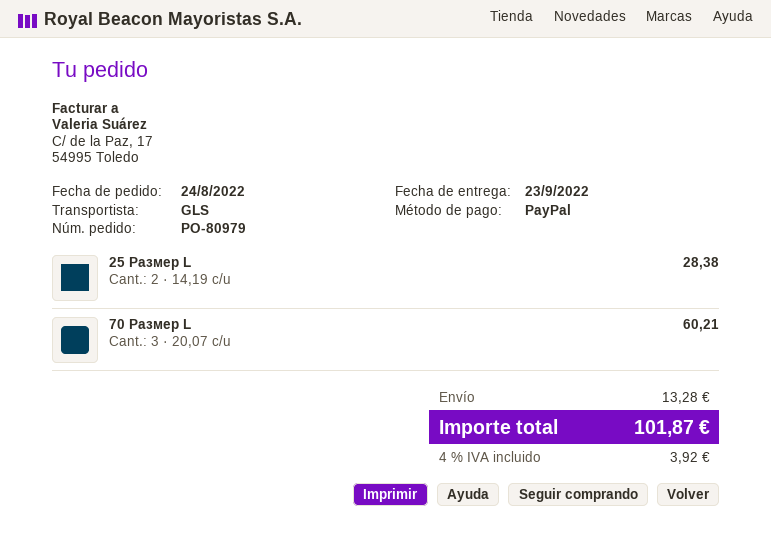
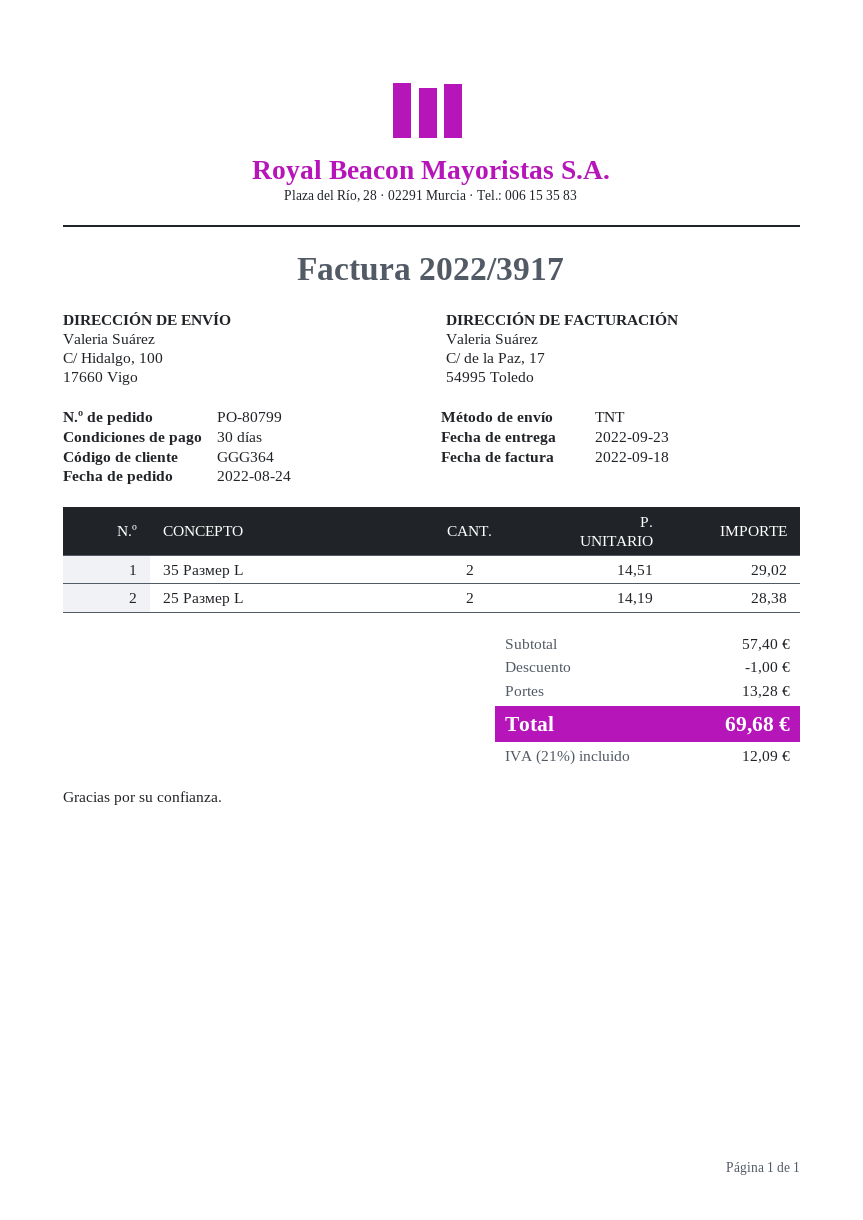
order number: PO-80979 -> PO-80799
shipping method: GLS -> TNT
70 Размер L: 3 x 20.07 = 60.21 -> none
35 Размер L: none -> 2 x 14.51 = 29.02
discount: none -> 1.00
tax: 4% = 3.92 -> 21% = 12.09
total: 101.87 -> 69.68

